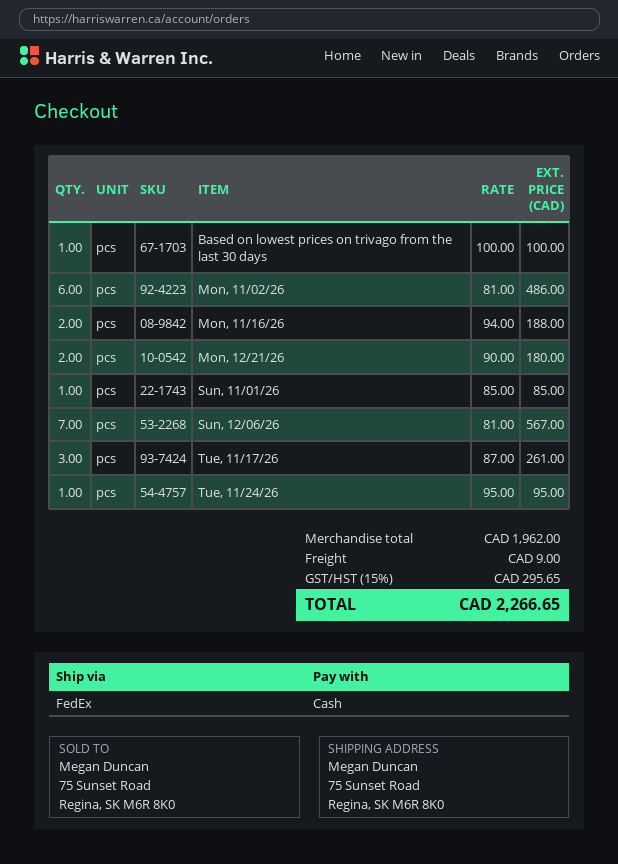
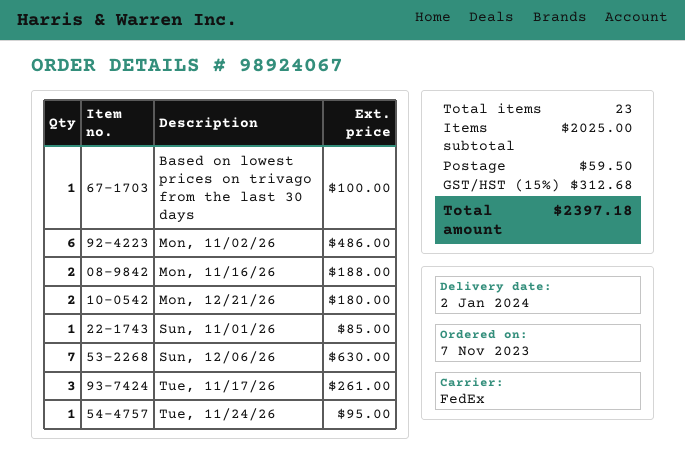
Sun, 12/06/26: 7 for 567.00 -> 7 for 630.00
subtotal: 1962.00 -> 2025.00
shipping: 9.00 -> 59.50
tax: 15% = 295.65 -> 15% = 312.68
total: 2266.65 -> 2397.18

